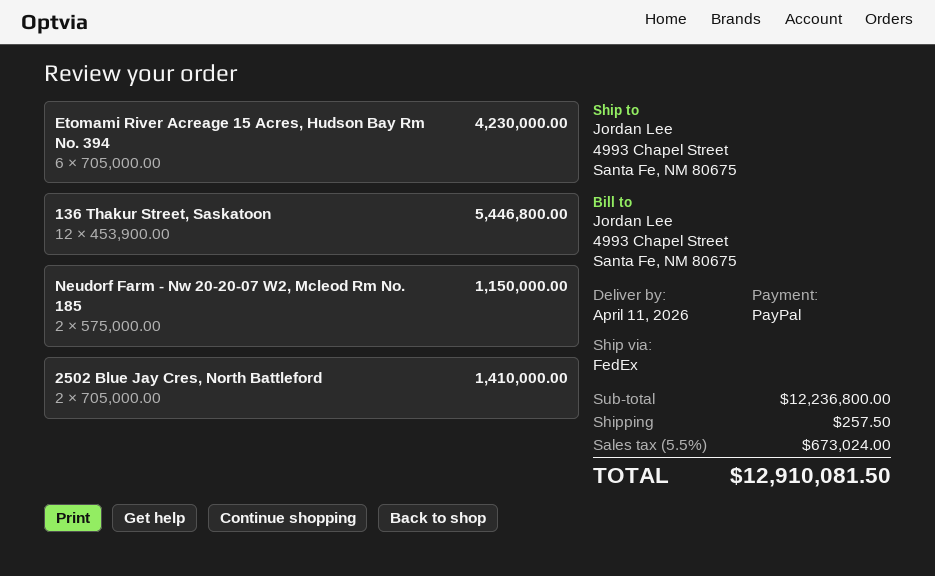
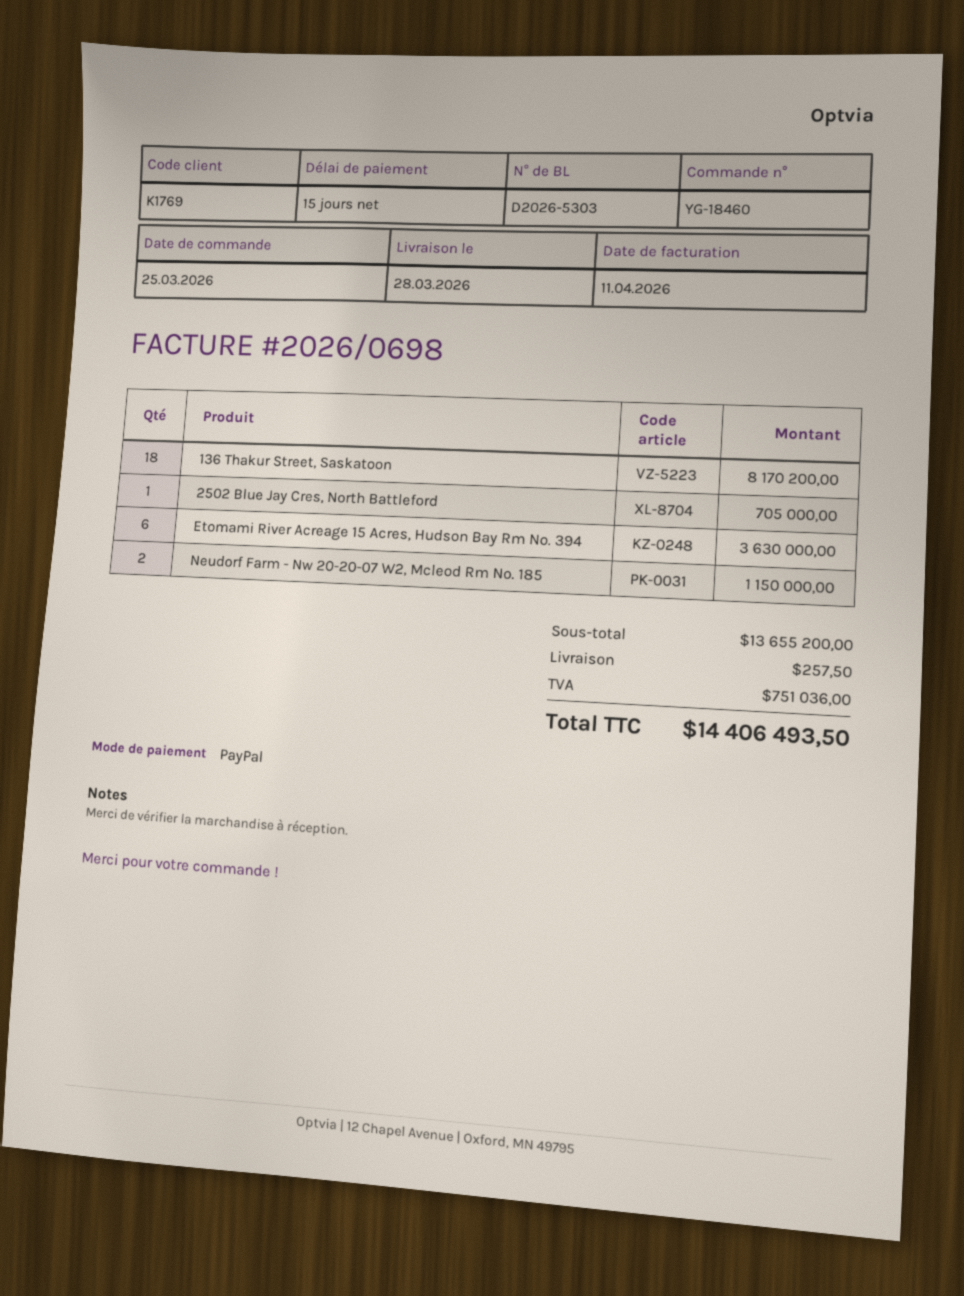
delivery date: 2026-04-11 -> 2026-03-28
Etomami River Acreage 15 Acres, Hudson Bay Rm No. 394: 6 for 4230000.00 -> 6 for 3630000.00
136 Thakur Street, Saskatoon: 12 for 5446800.00 -> 18 for 8170200.00
2502 Blue Jay Cres, North Battleford: 2 for 1410000.00 -> 1 for 705000.00
subtotal: 12236800.00 -> 13655200.00
tax: 673024.00 -> 751036.00
total: 12910081.50 -> 14406493.50

